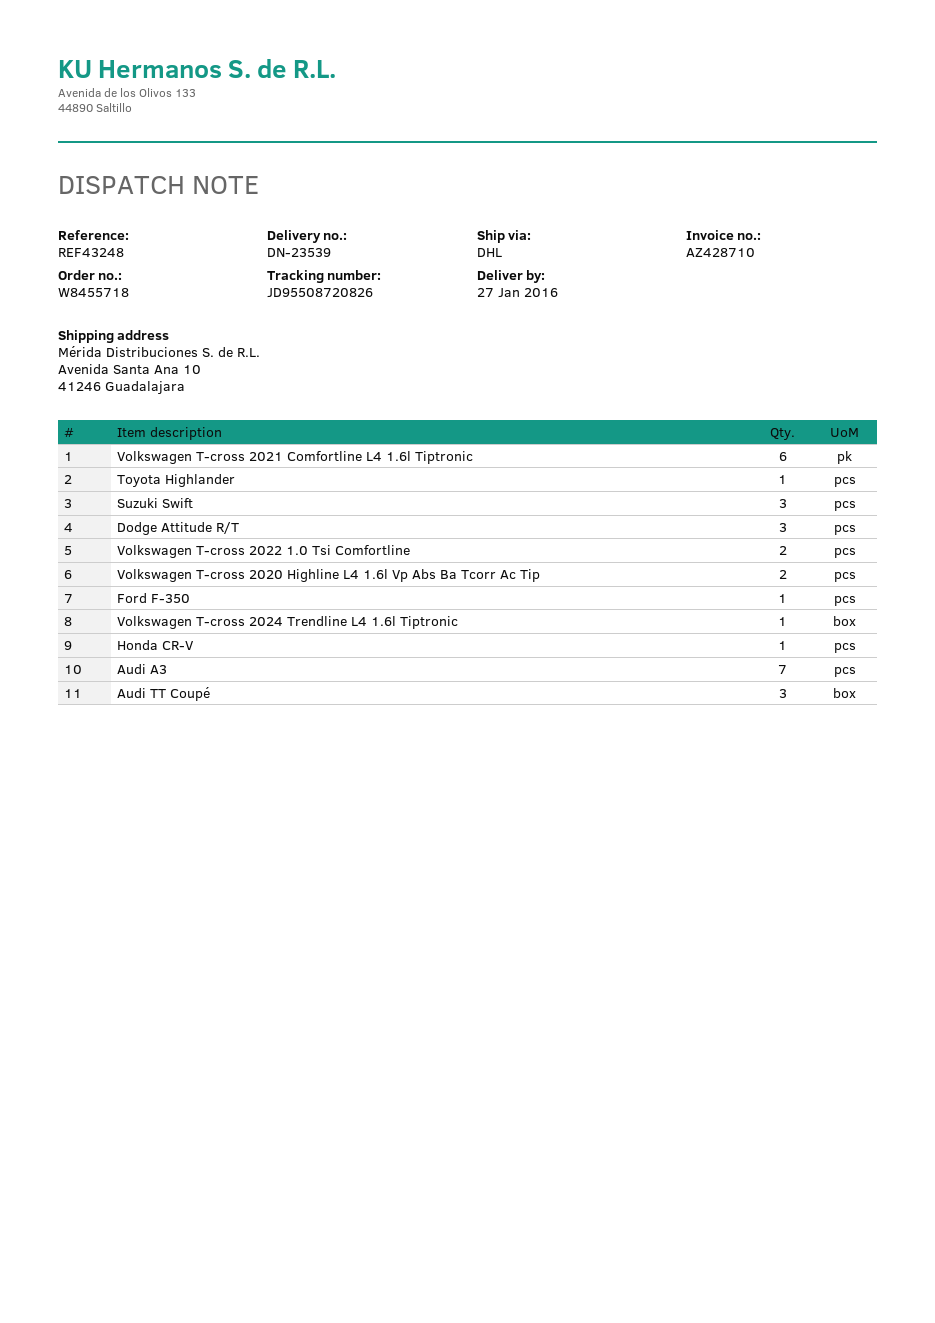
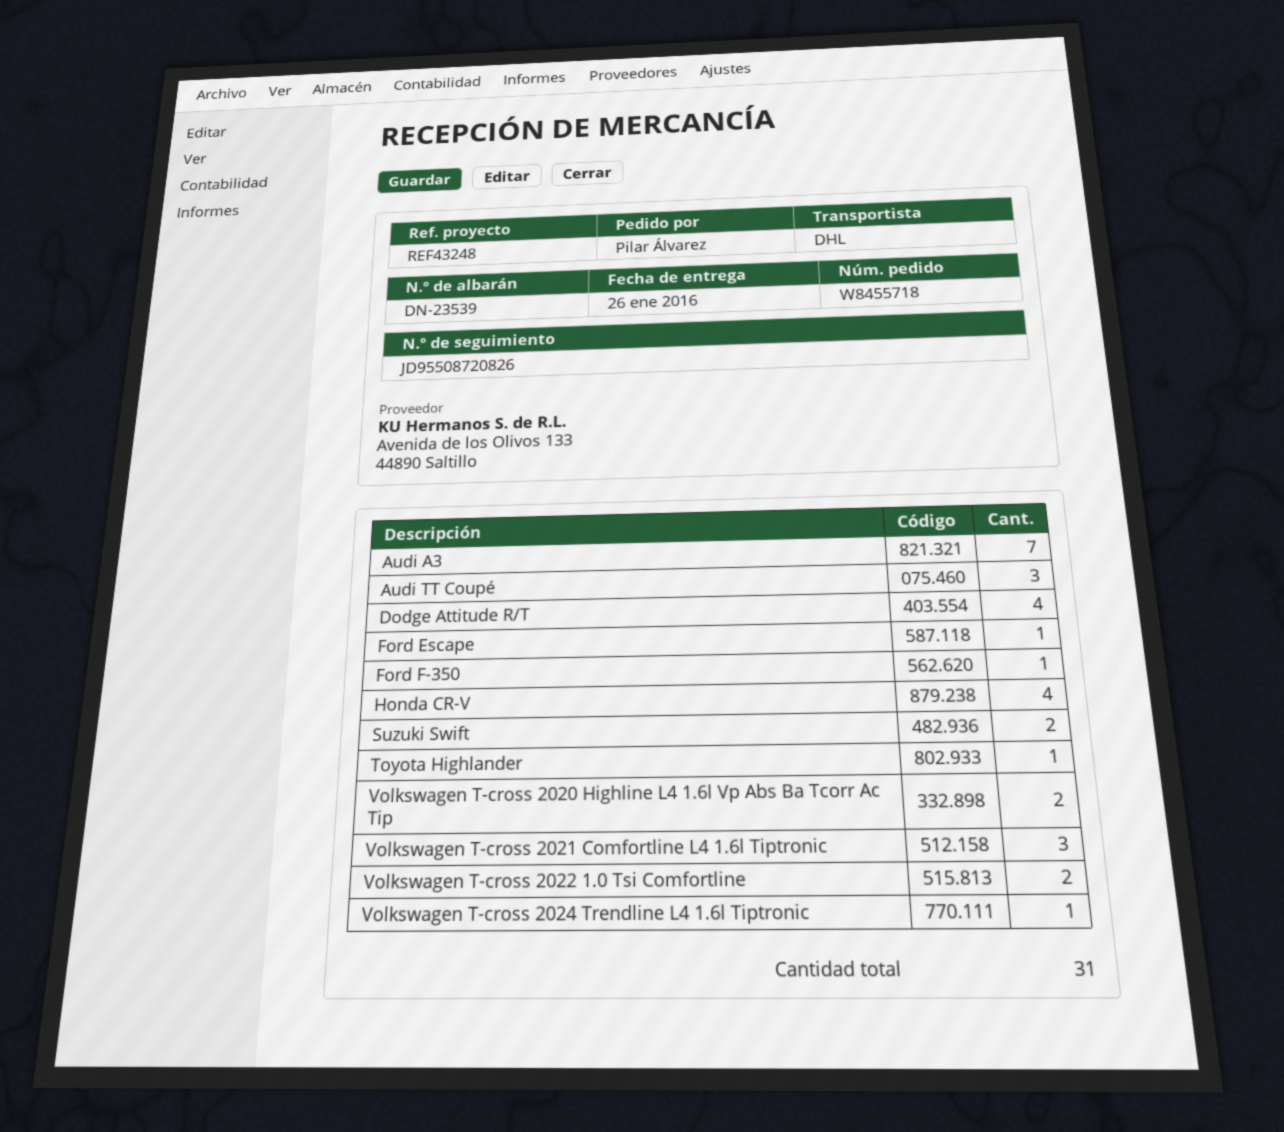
delivery date: 2016-01-27 -> 2016-01-26
Volkswagen T-cross 2021 Comfortline L4 1.6l Tiptronic: 6 -> 3
Suzuki Swift: 3 -> 2
Dodge Attitude R/T: 3 -> 4
Honda CR-V: 1 -> 4
Ford Escape: none -> 1

